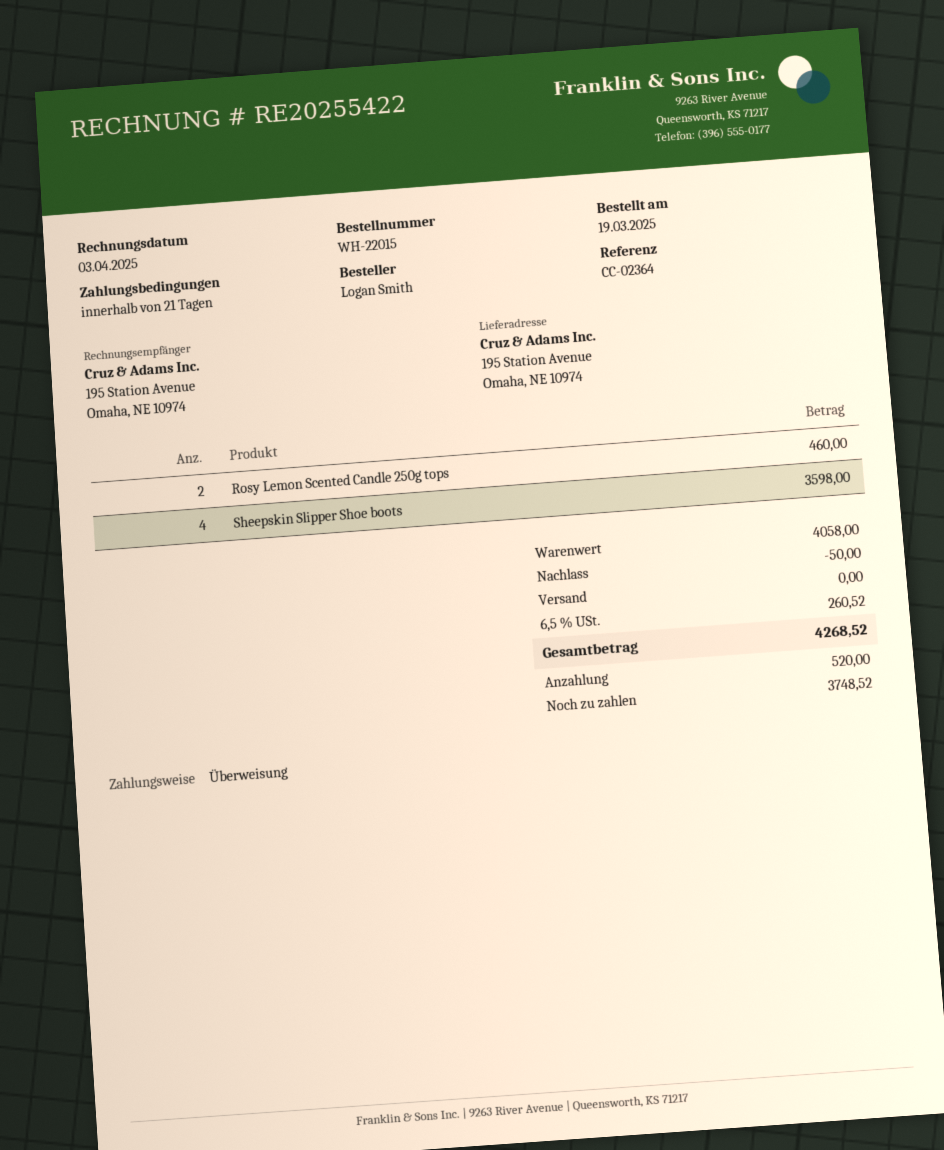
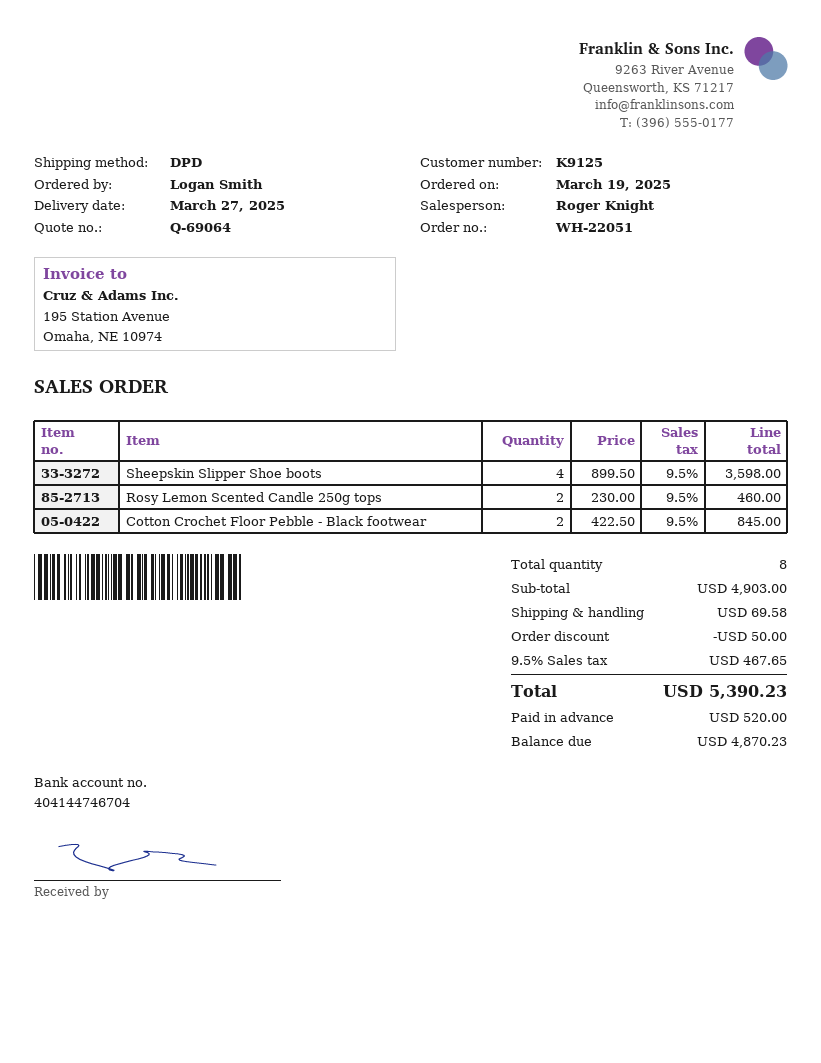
order number: WH-22015 -> WH-22051
Cotton Crochet Floor Pebble - Black footwear: none -> 2 for 845.00
subtotal: 4058.00 -> 4903.00
shipping: 0.00 -> 69.58
tax: 6.5% = 260.52 -> 9.5% = 467.65
total: 4268.52 -> 5390.23
balance: 3748.52 -> 4870.23

